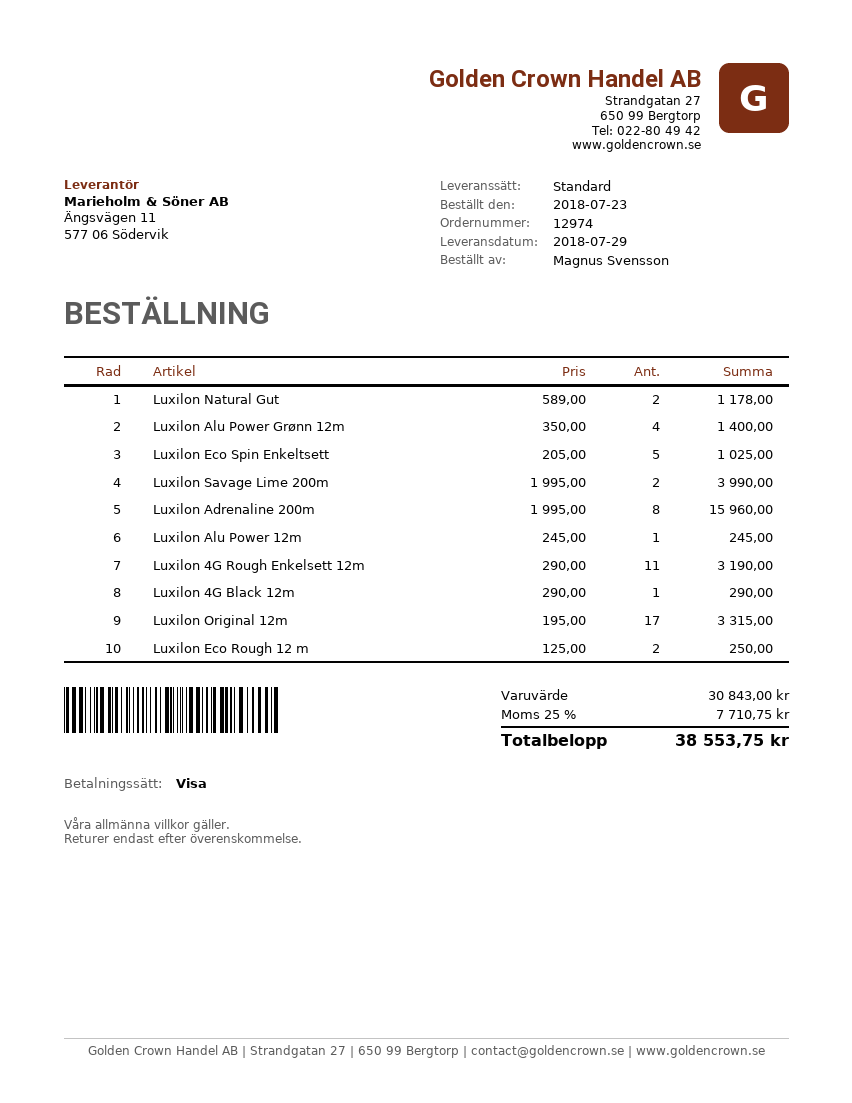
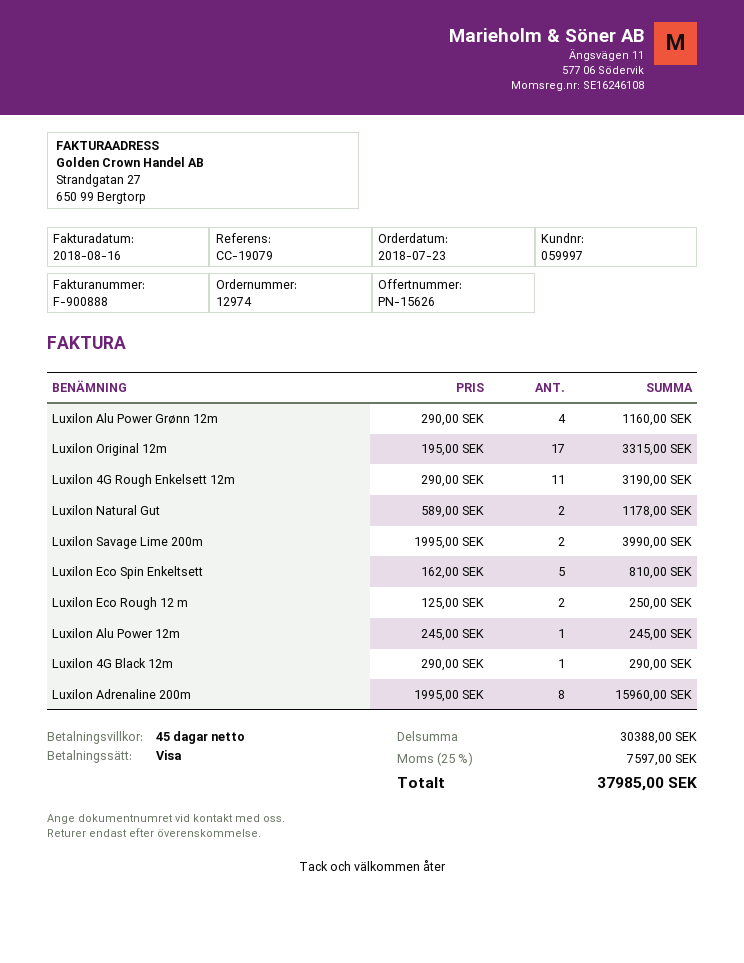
Luxilon Alu Power Grønn 12m: 4 x 350.00 = 1400.00 -> 4 x 290.00 = 1160.00
Luxilon Eco Spin Enkeltsett: 5 x 205.00 = 1025.00 -> 5 x 162.00 = 810.00
subtotal: 30843.00 -> 30388.00
tax: 25% = 7710.75 -> 25% = 7597.00
total: 38553.75 -> 37985.00

